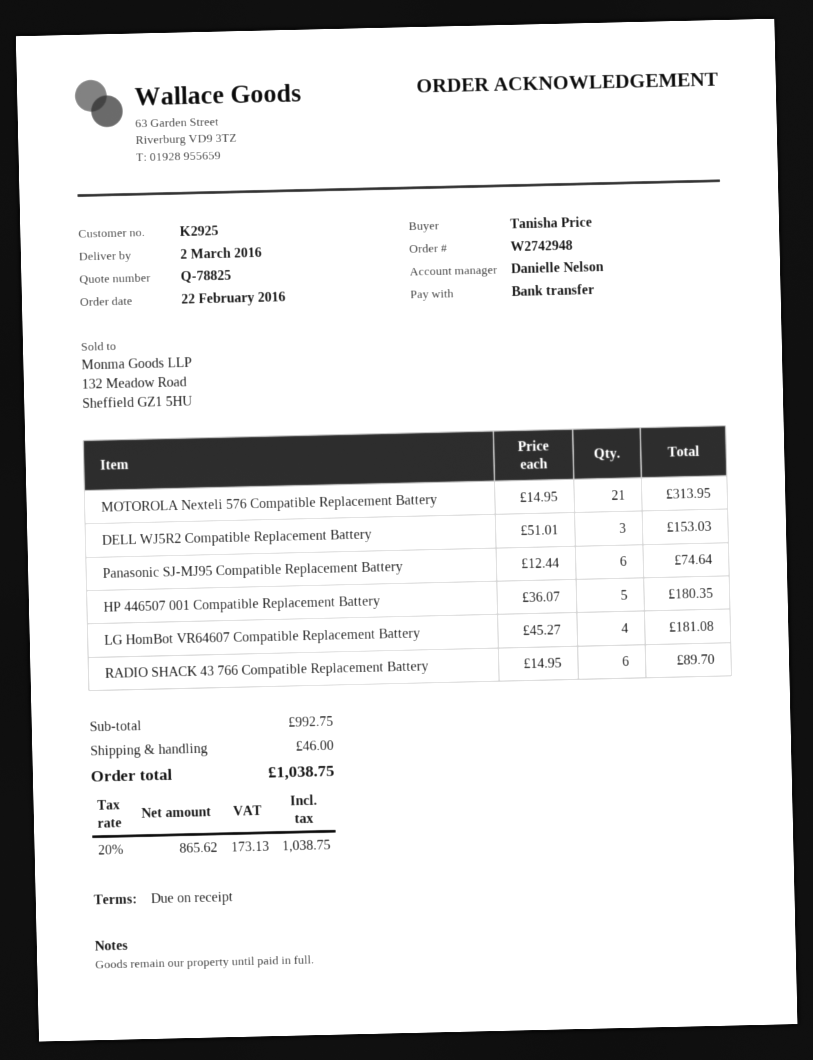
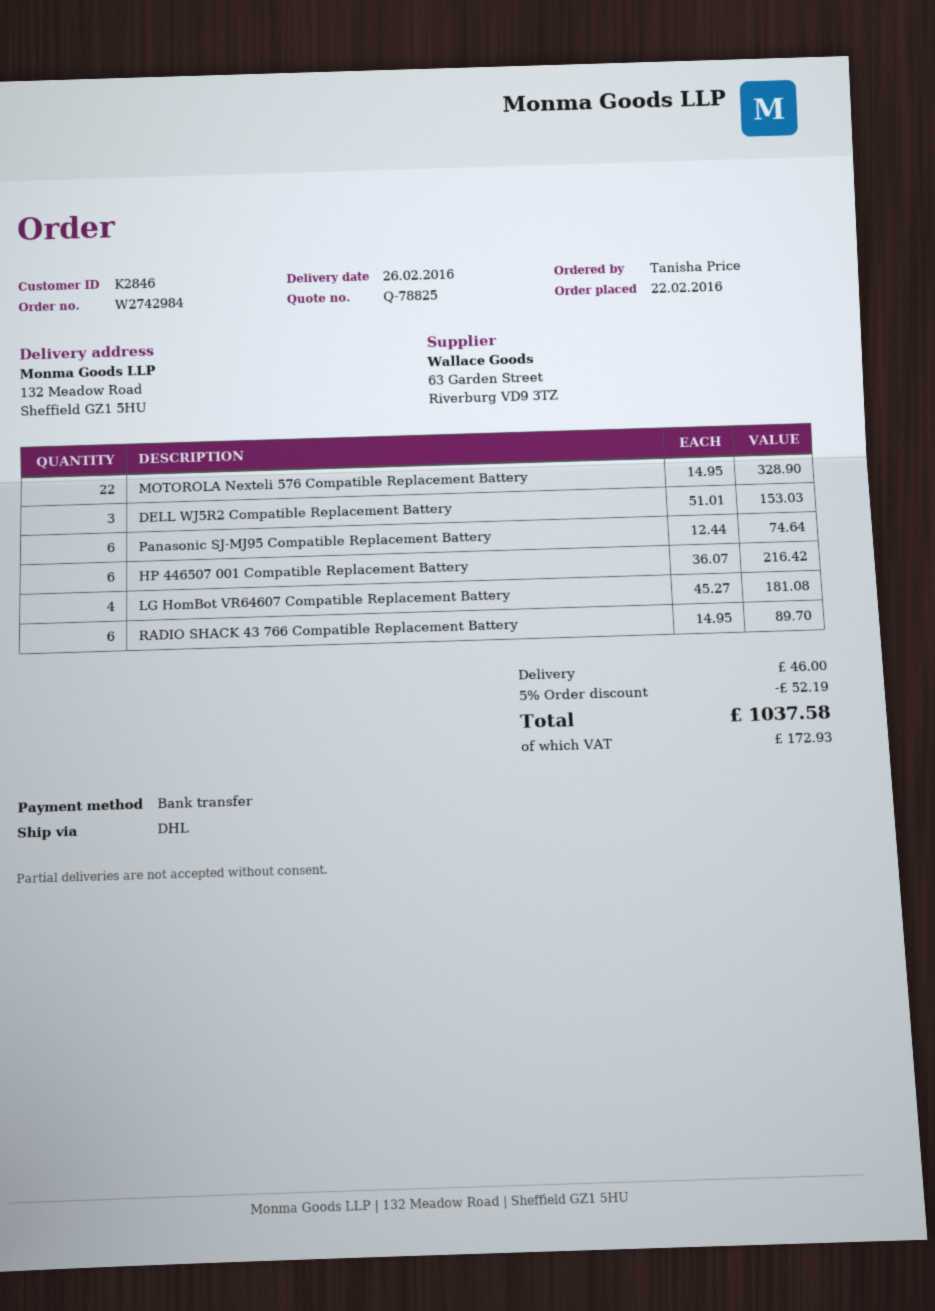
order number: W2742948 -> W2742984
delivery date: 2016-03-02 -> 2016-02-26
customer number: K2925 -> K2846
MOTOROLA Nexteli 576 Compatible Replacement Battery: 21 x 14.95 = 313.95 -> 22 x 14.95 = 328.90
HP 446507 001 Compatible Replacement Battery: 5 x 36.07 = 180.35 -> 6 x 36.07 = 216.42
discount: none -> 5% = 52.19
tax: 173.13 -> 172.93
total: 1038.75 -> 1037.58

